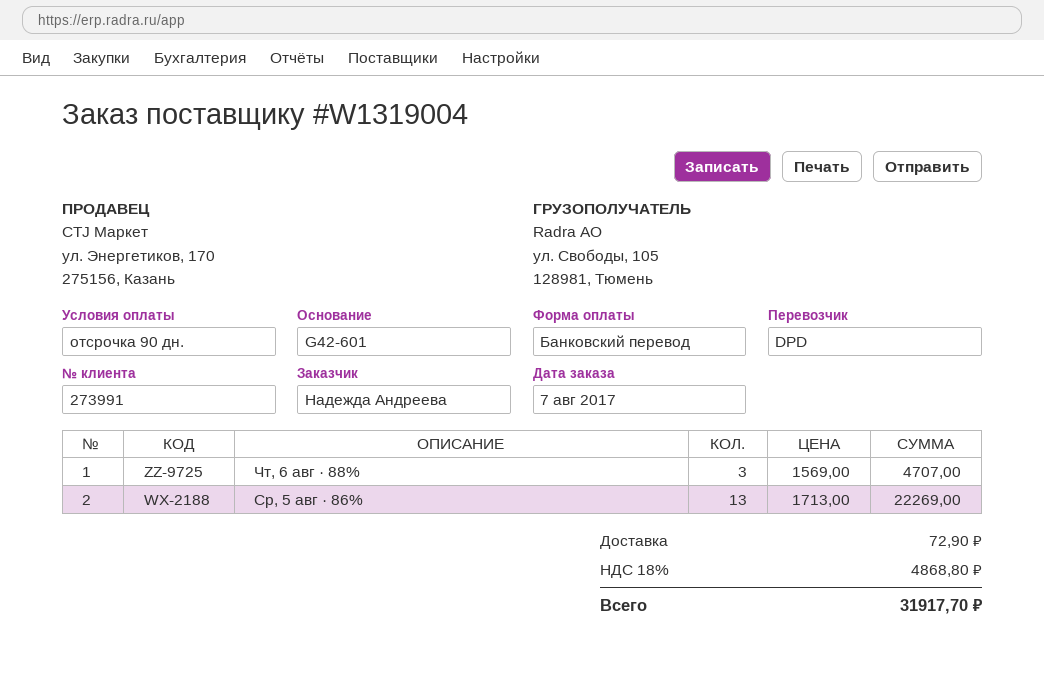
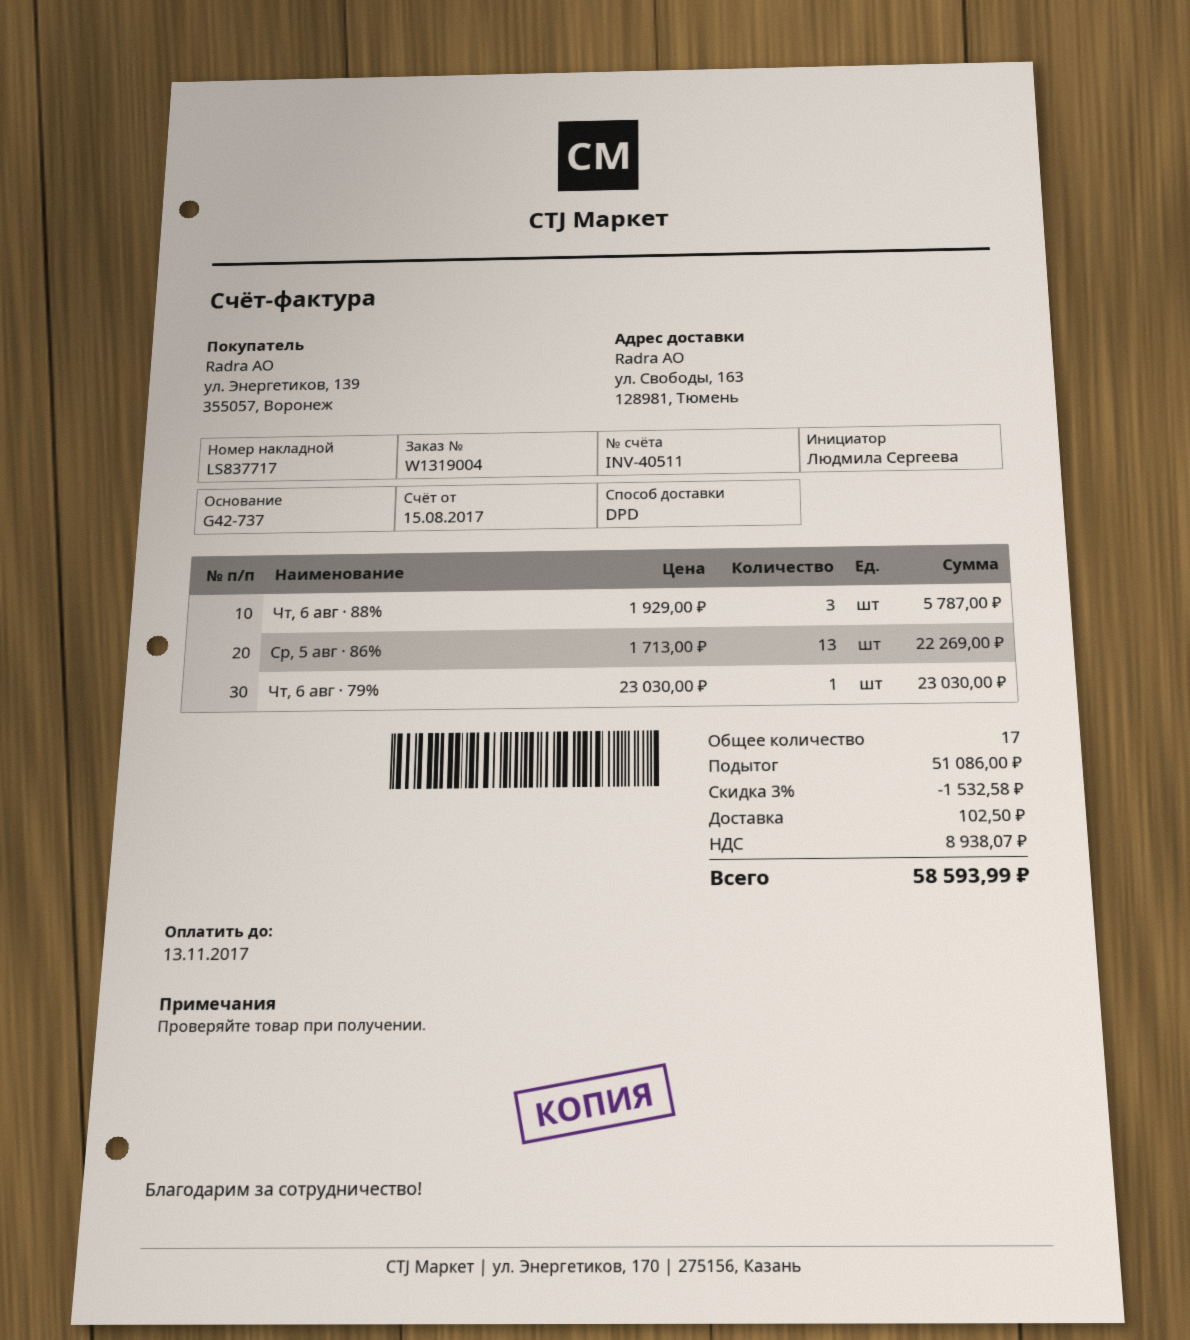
reference: G42-601 -> G42-737
ordered by: Надежда Андреева -> Людмила Сергеева
ship to: ул. Свободы, 105, 128981, Тюмень -> ул. Свободы, 163, 128981, Тюмень
Чт, 6 авг · 88%: 3 x 1569.00 = 4707.00 -> 3 x 1929.00 = 5787.00
Чт, 6 авг · 79%: none -> 1 x 23030.00 = 23030.00
discount: none -> 3% = 1532.58
shipping: 72.90 -> 102.50
tax: 4868.80 -> 8938.07
total: 31917.70 -> 58593.99

